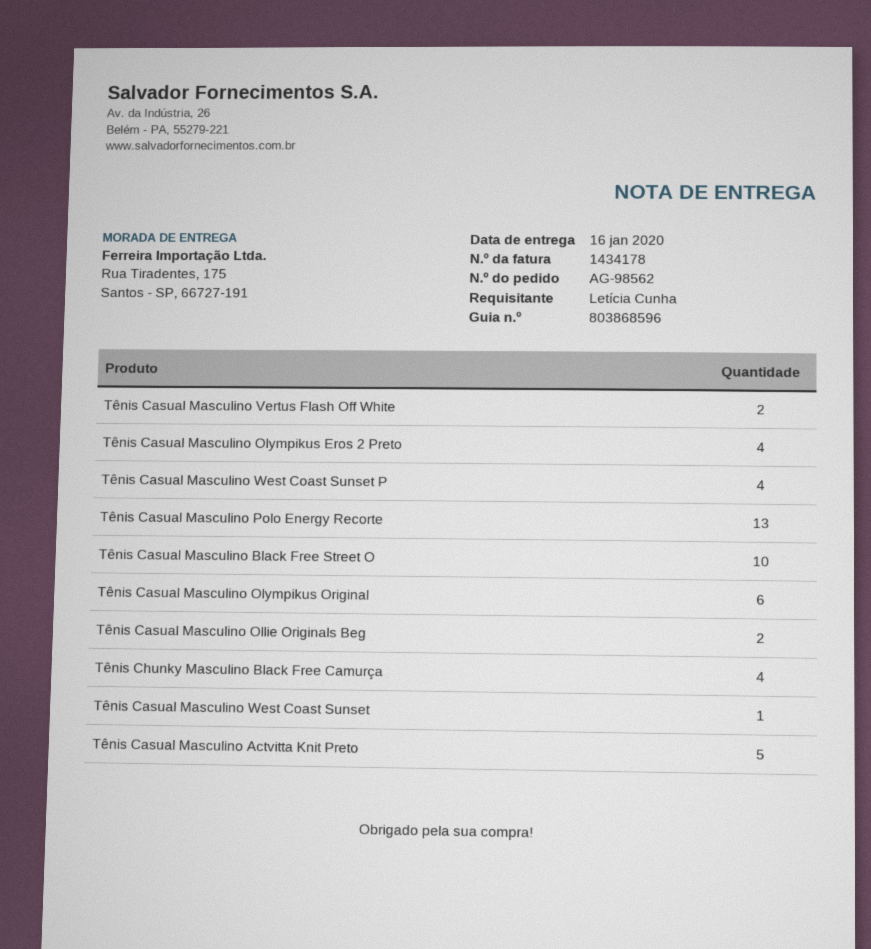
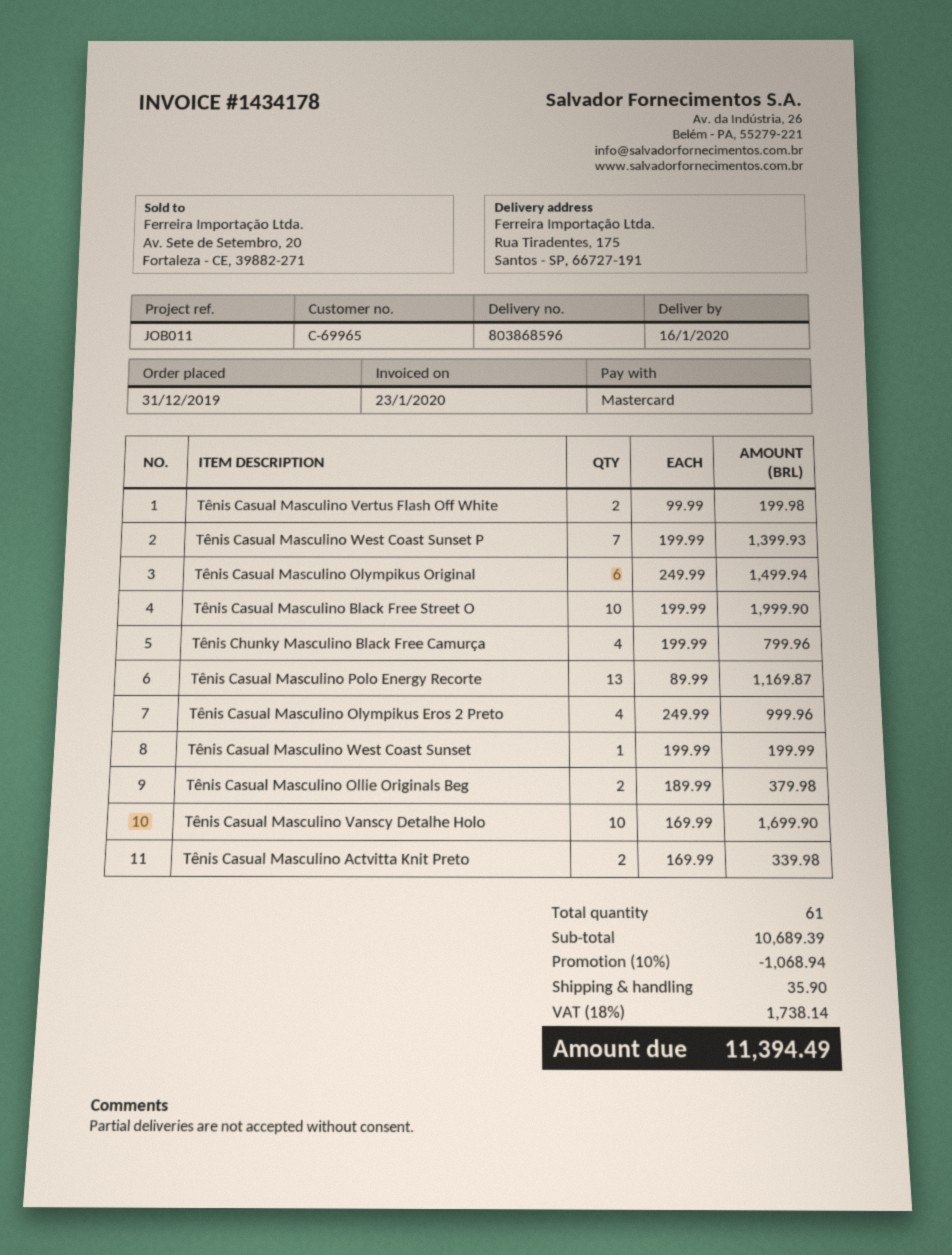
Tênis Casual Masculino West Coast Sunset P: 4 -> 7
Tênis Casual Masculino Actvitta Knit Preto: 5 -> 2
Tênis Casual Masculino Vanscy Detalhe Holo: none -> 10

